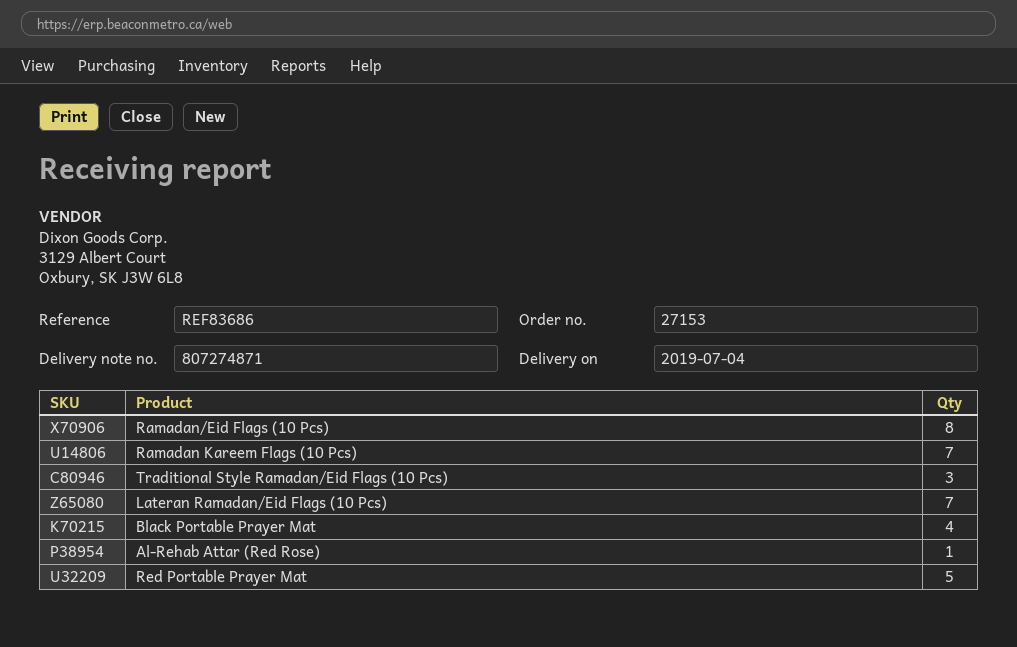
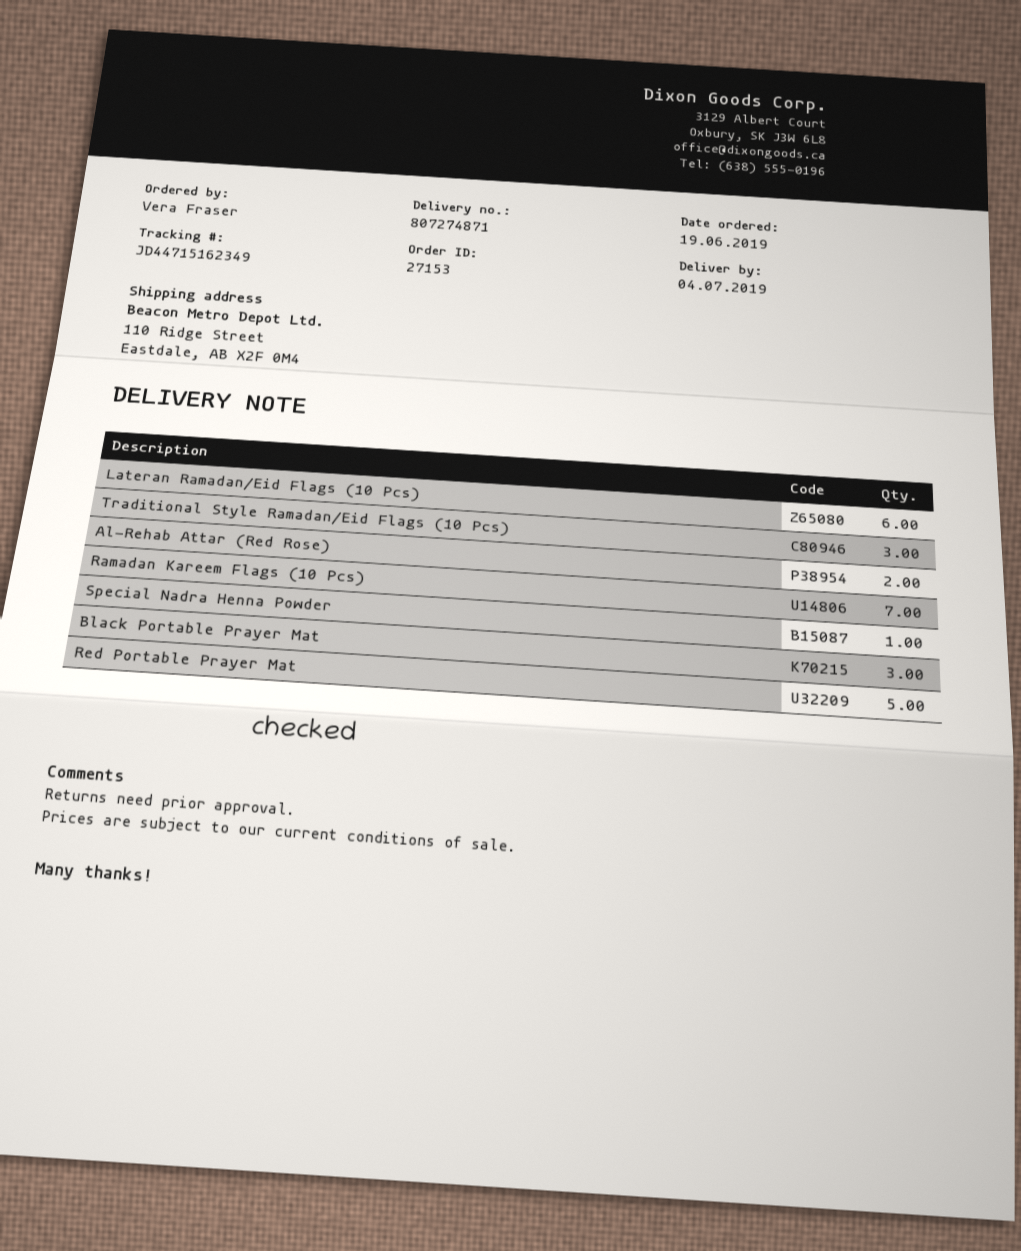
Ramadan/Eid Flags (10 Pcs): 8 -> none
Lateran Ramadan/Eid Flags (10 Pcs): 7 -> 6
Black Portable Prayer Mat: 4 -> 3
Al-Rehab Attar (Red Rose): 1 -> 2
Special Nadra Henna Powder: none -> 1

